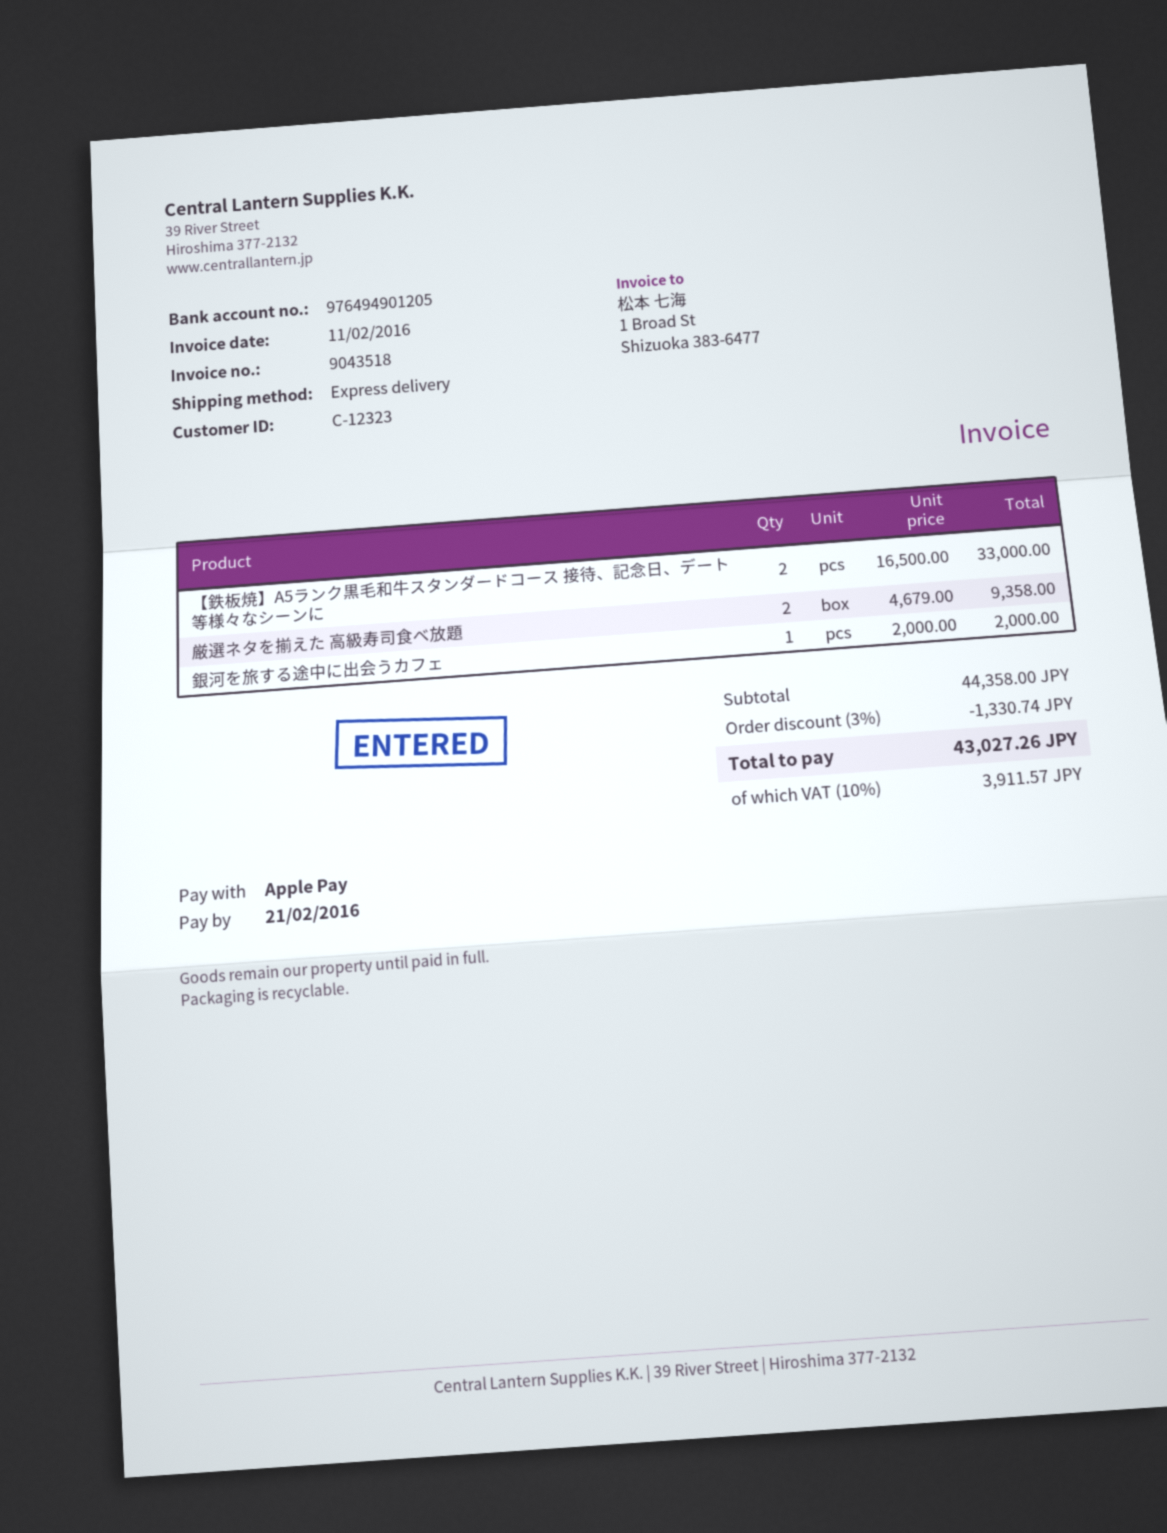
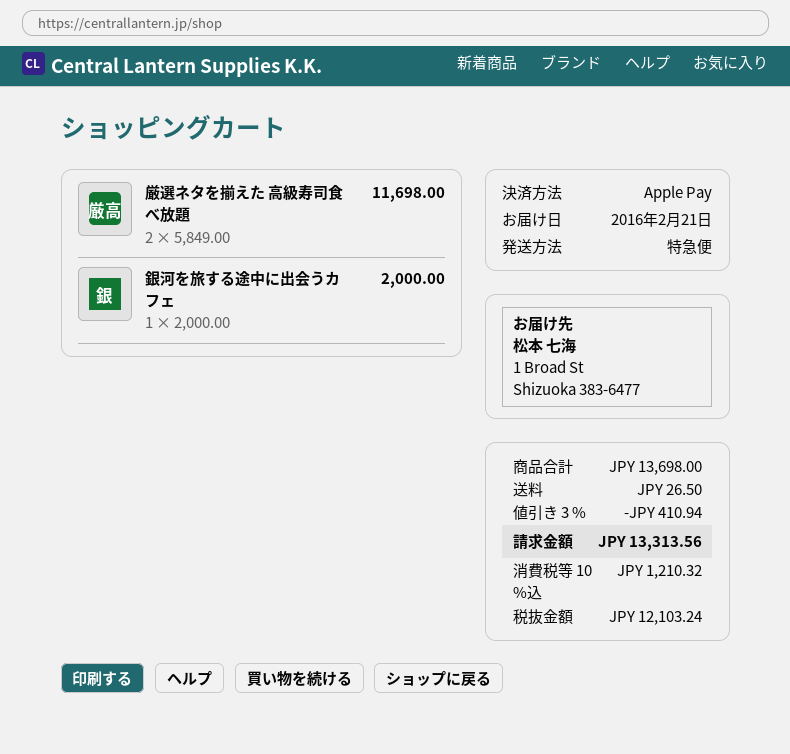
【鉄板焼】A5ランク黒毛和牛スタンダードコース 接待、記念日、デート等様々なシーンに: 2 x 16500.00 = 33000.00 -> none
厳選ネタを揃えた 高級寿司食べ放題: 2 x 4679.00 = 9358.00 -> 2 x 5849.00 = 11698.00
subtotal: 44358.00 -> 13698.00
discount: 3% = 1330.74 -> 3% = 410.94
shipping: none -> 26.50
tax: 10% = 3911.57 -> 10% = 1210.32
total: 43027.26 -> 13313.56

